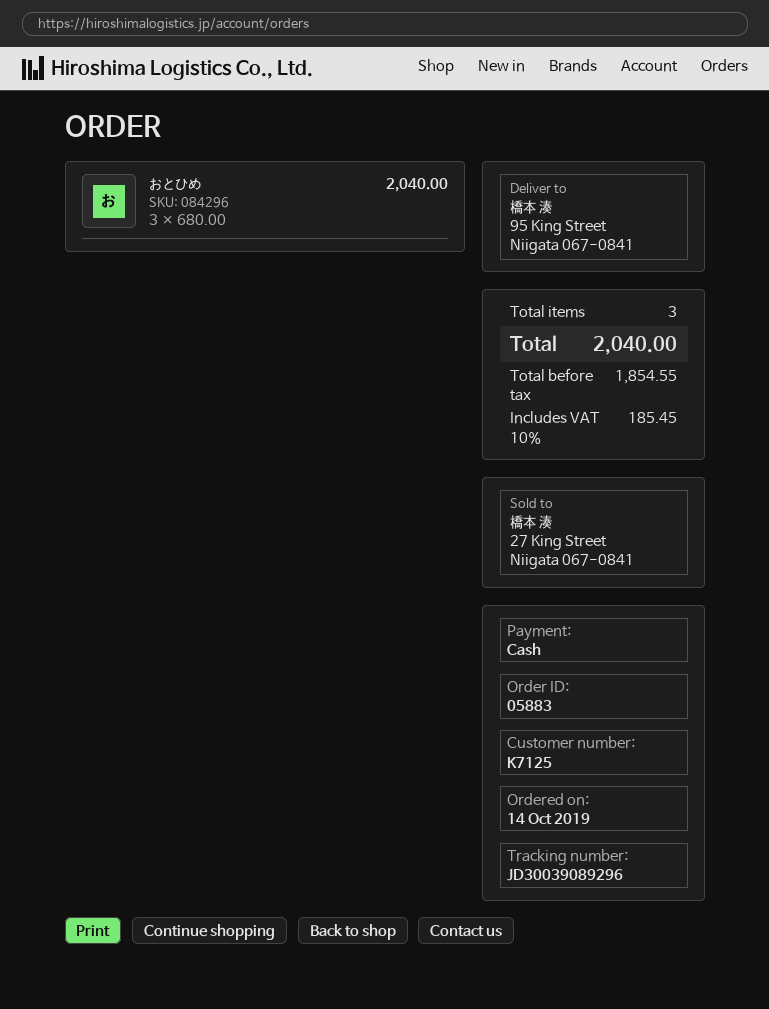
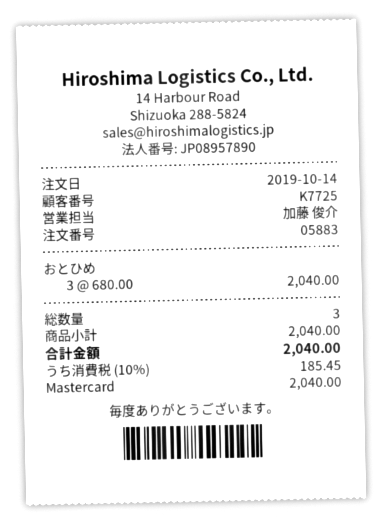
customer number: K7125 -> K7725
payment method: cash -> Mastercard

